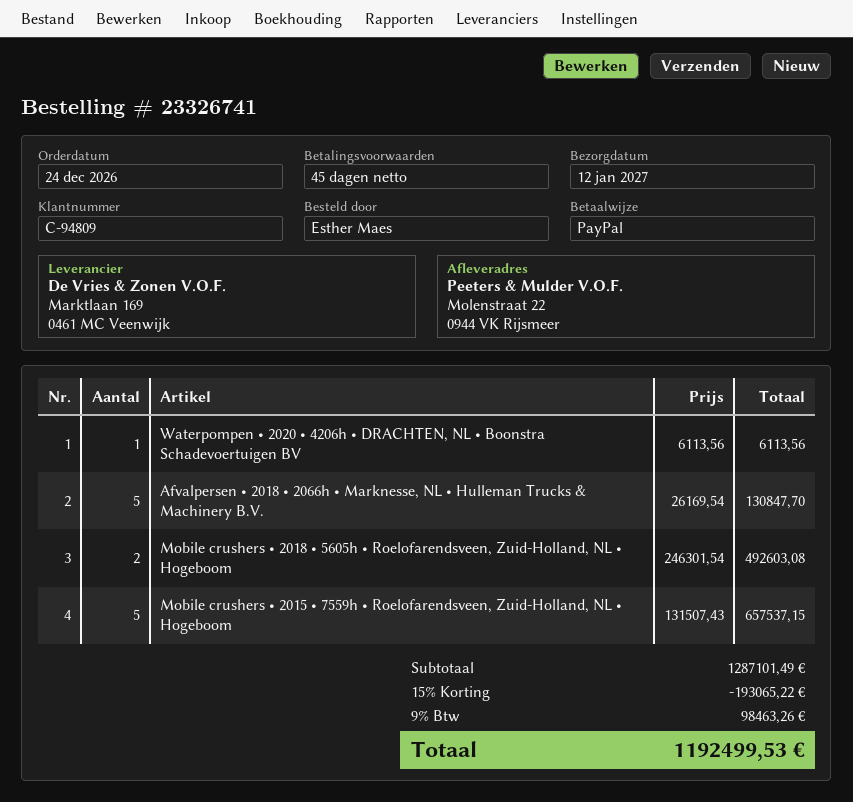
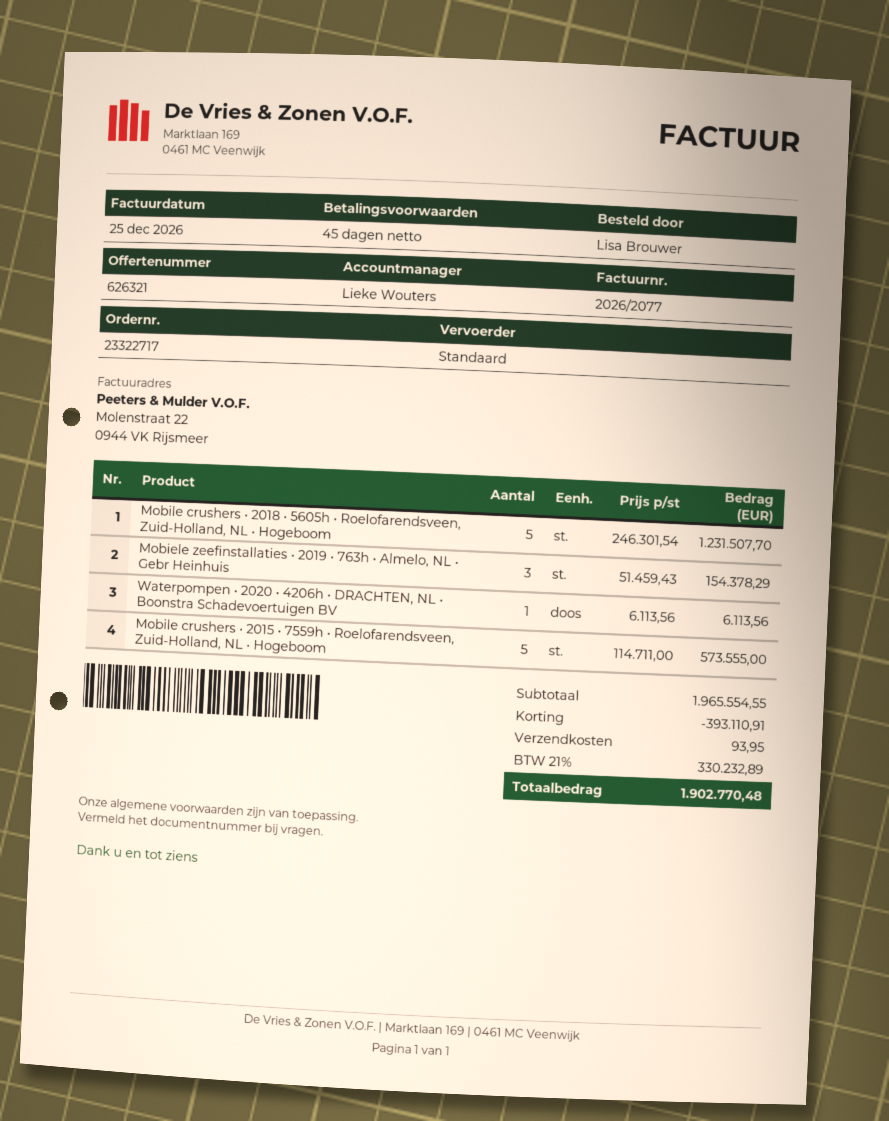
order number: 23326741 -> 23322717
ordered by: Esther Maes -> Lisa Brouwer
Afvalpersen • 2018 • 2066h • Marknesse, NL • Hulleman Trucks & Machinery B.V.: 5 x 26169.54 = 130847.70 -> none
Mobile crushers • 2018 • 5605h • Roelofarendsveen, Zuid-Holland, NL • Hogeboom: 2 x 246301.54 = 492603.08 -> 5 x 246301.54 = 1231507.70
Mobile crushers • 2015 • 7559h • Roelofarendsveen, Zuid-Holland, NL • Hogeboom: 5 x 131507.43 = 657537.15 -> 5 x 114711.00 = 573555.00
Mobiele zeefinstallaties • 2019 • 763h • Almelo, NL • Gebr Heinhuis: none -> 3 x 51459.43 = 154378.29
subtotal: 1287101.49 -> 1965554.55
discount: 193065.22 -> 393110.91
shipping: none -> 93.95
tax: 9% = 98463.26 -> 21% = 330232.89
total: 1192499.53 -> 1902770.48

